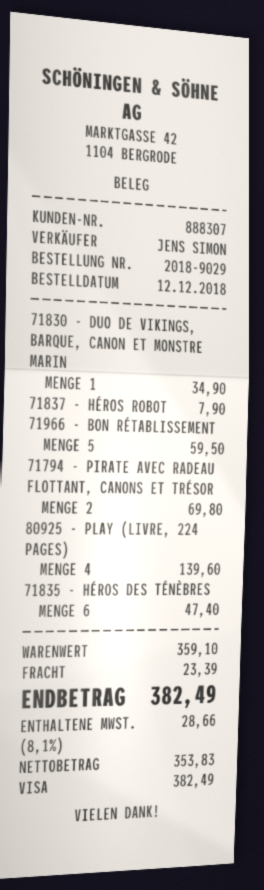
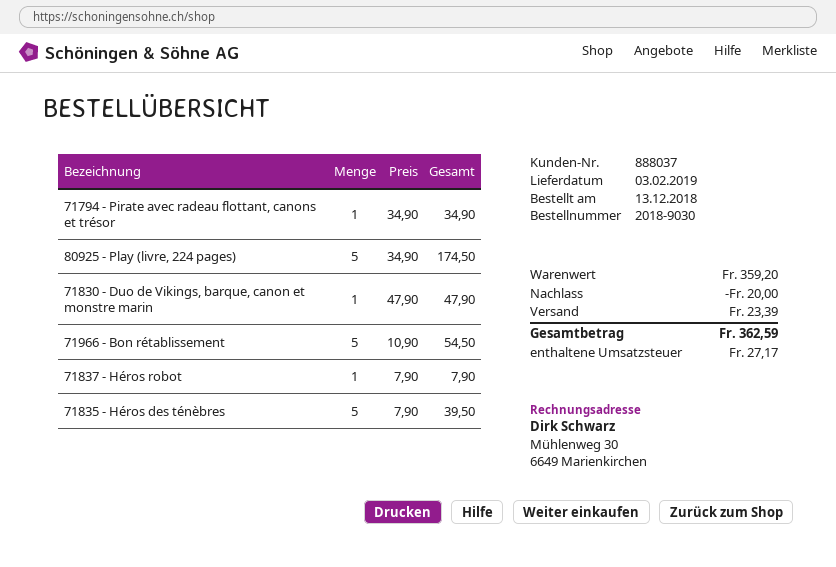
order number: 2018-9029 -> 2018-9030
order date: 2018-12-12 -> 2018-12-13
customer number: 888307 -> 888037
71830 - DUO DE VIKINGS, BARQUE, CANON ET MONSTRE MARIN: 1 for 34.90 -> 1 for 47.90
71966 - BON RÉTABLISSEMENT: 5 for 59.50 -> 5 for 54.50
71794 - PIRATE AVEC RADEAU FLOTTANT, CANONS ET TRÉSOR: 2 for 69.80 -> 1 for 34.90
80925 - PLAY (LIVRE, 224 PAGES): 4 for 139.60 -> 5 for 174.50
71835 - HÉROS DES TÉNÈBRES: 6 for 47.40 -> 5 for 39.50
subtotal: 359.10 -> 359.20
discount: none -> 20.00
tax: 28.66 -> 27.17
total: 382.49 -> 362.59

